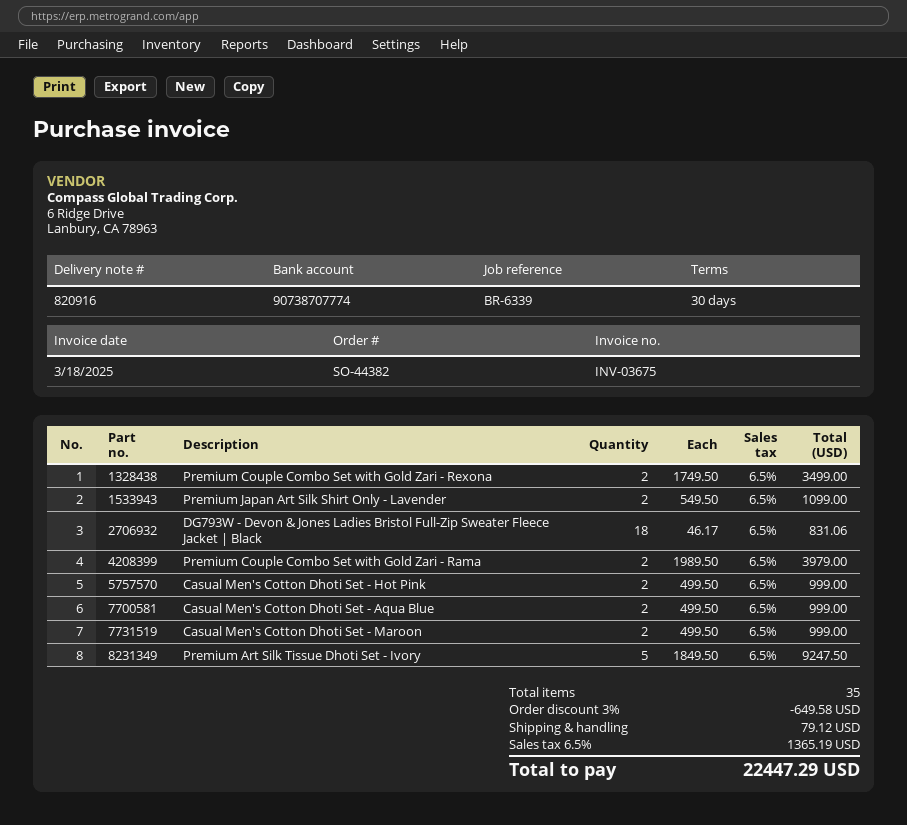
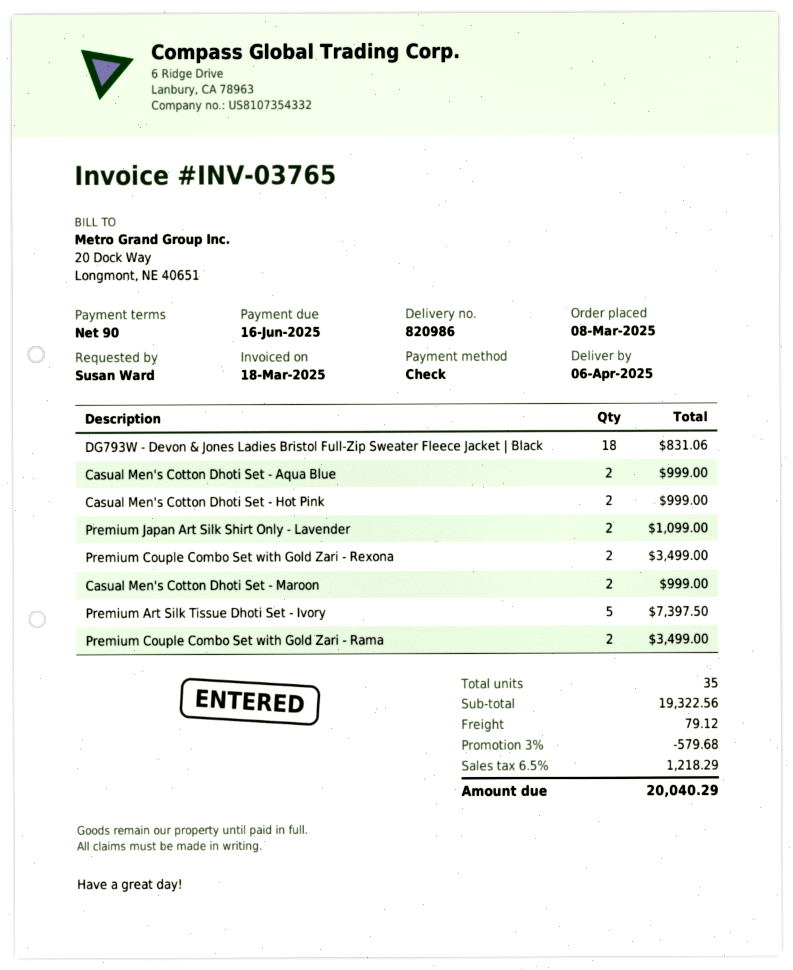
delivery note number: 820916 -> 820986
invoice number: INV-03675 -> INV-03765
payment terms: 30 days -> 90 days
Premium Couple Combo Set with Gold Zari - Rama: 2 for 3979.00 -> 2 for 3499.00
Premium Art Silk Tissue Dhoti Set - Ivory: 5 for 9247.50 -> 5 for 7397.50
discount: 3% = 649.58 -> 3% = 579.68
tax: 6.5% = 1365.19 -> 6.5% = 1218.29
total: 22447.29 -> 20040.29

